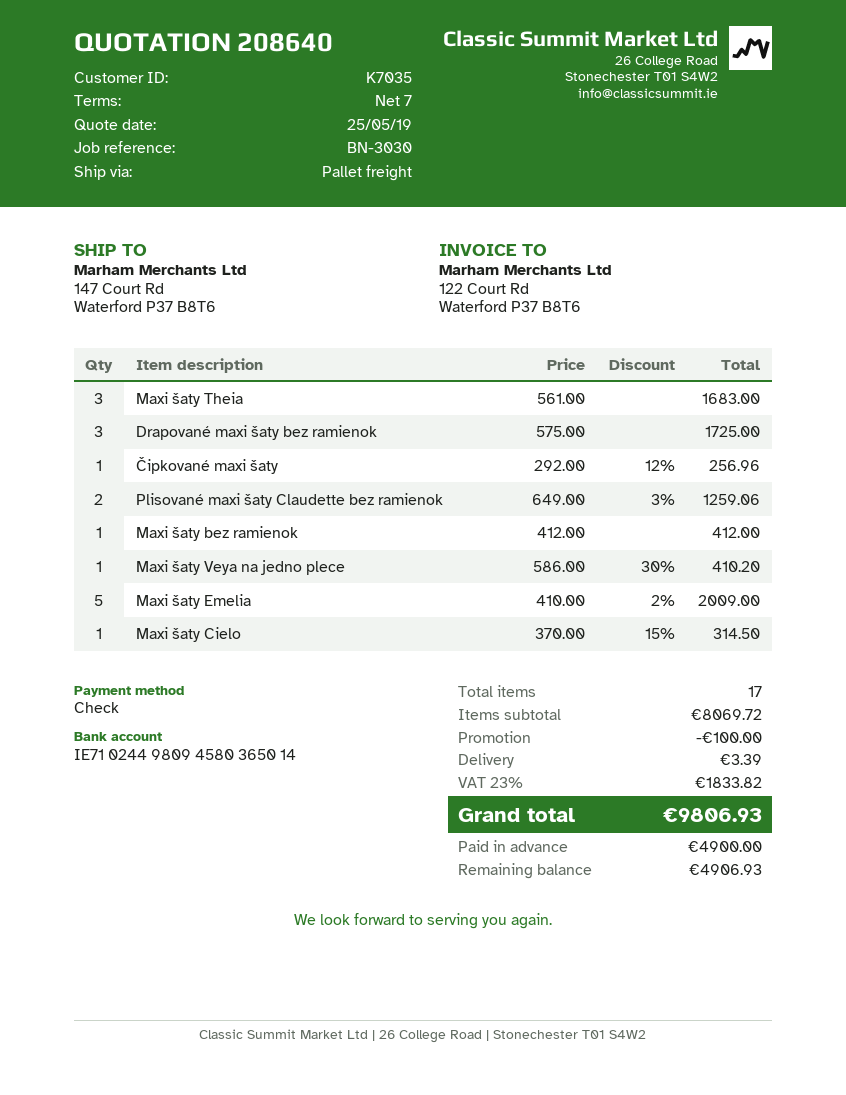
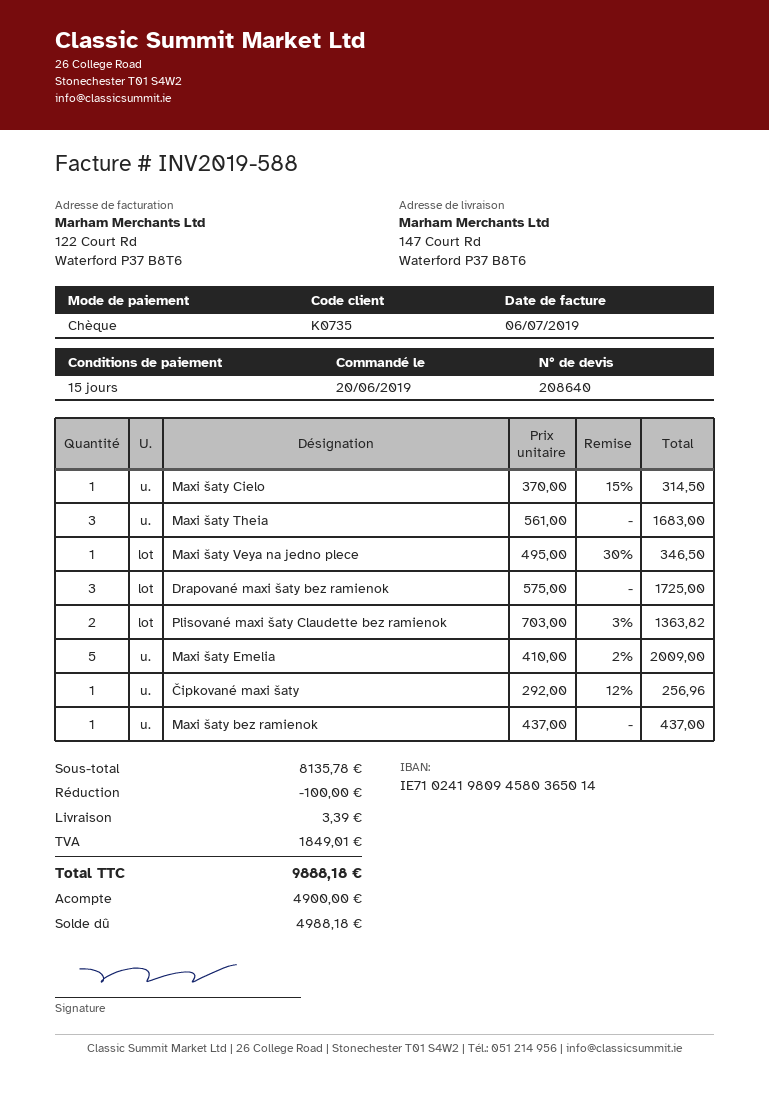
payment terms: 7 days -> 15 days
customer number: K7035 -> K0735
bank account: IE71024498094580365014 -> IE71024198094580365014
Plisované maxi šaty Claudette bez ramienok: 2 x 649.00 - 3% = 1259.06 -> 2 x 703.00 - 3% = 1363.82
Maxi šaty bez ramienok: 1 x 412.00 = 412.00 -> 1 x 437.00 = 437.00
Maxi šaty Veya na jedno plece: 1 x 586.00 - 30% = 410.20 -> 1 x 495.00 - 30% = 346.50
subtotal: 8069.72 -> 8135.78
tax: 1833.82 -> 1849.01
total: 9806.93 -> 9888.18
balance: 4906.93 -> 4988.18

